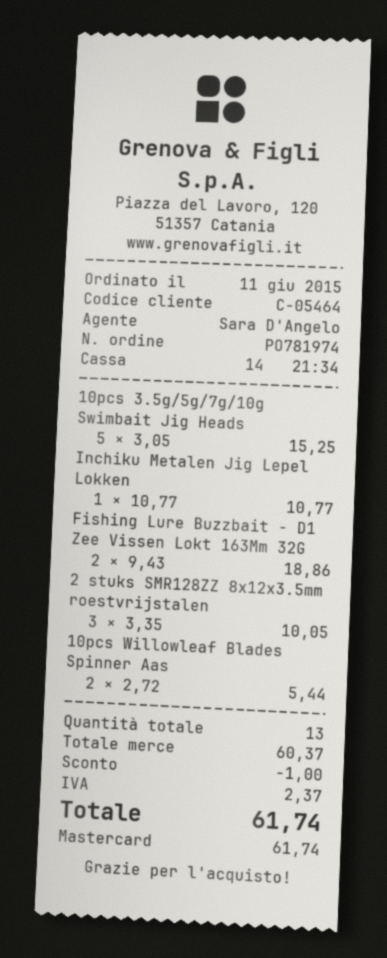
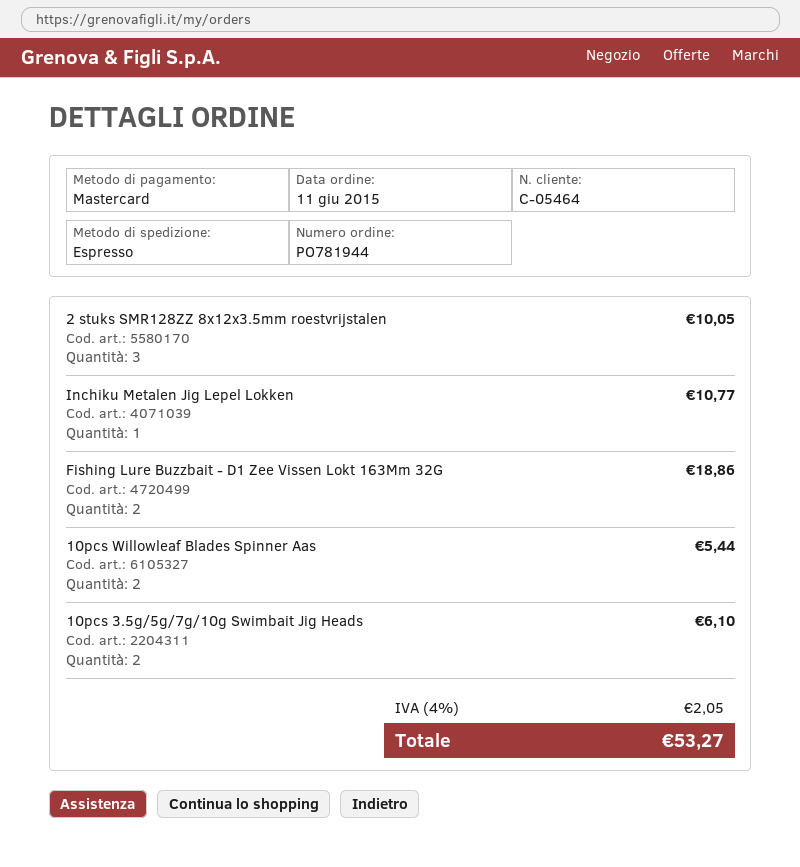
order number: PO781974 -> PO781944
10pcs 3.5g/5g/7g/10g Swimbait Jig Heads: 5 for 15.25 -> 2 for 6.10
discount: 1.00 -> none
tax: 2.37 -> 2.05
total: 61.74 -> 53.27

